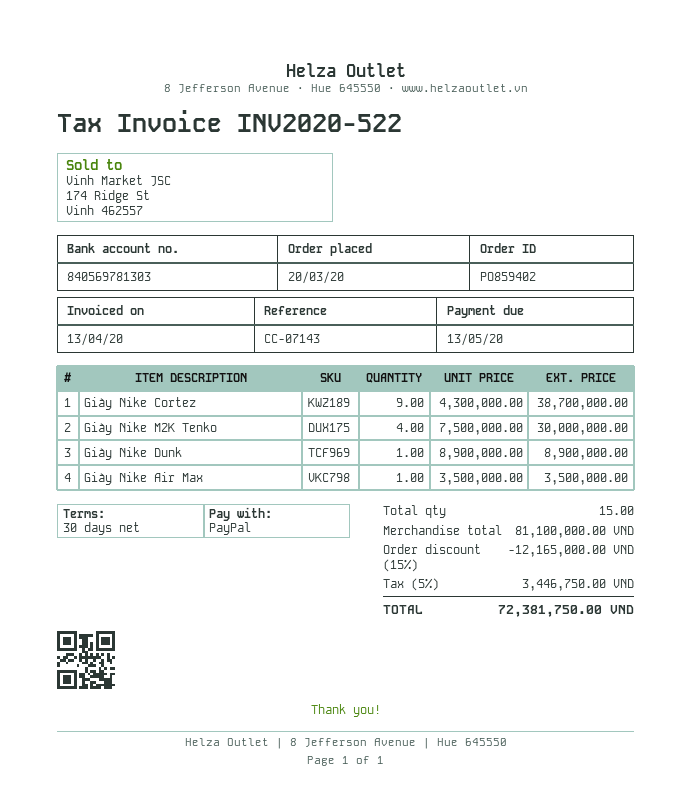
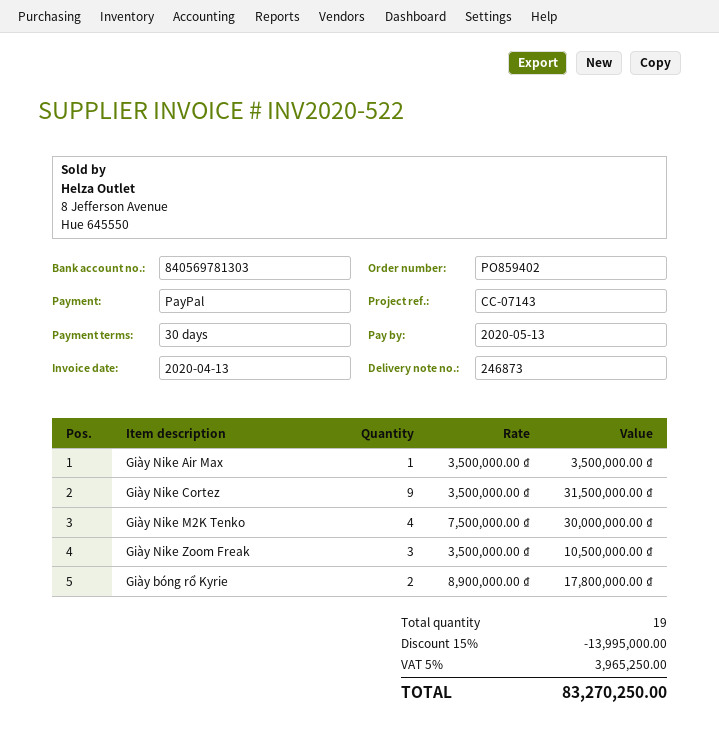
Giày Nike Cortez: 9 x 4300000.00 = 38700000.00 -> 9 x 3500000.00 = 31500000.00
Giày Nike Dunk: 1 x 8900000.00 = 8900000.00 -> none
Giày Nike Zoom Freak: none -> 3 x 3500000.00 = 10500000.00
Giày bóng rổ Kyrie: none -> 2 x 8900000.00 = 17800000.00
total quantity: 15 -> 19
discount: 15% = 12165000.00 -> 15% = 13995000.00
tax: 5% = 3446750.00 -> 5% = 3965250.00
total: 72381750.00 -> 83270250.00

